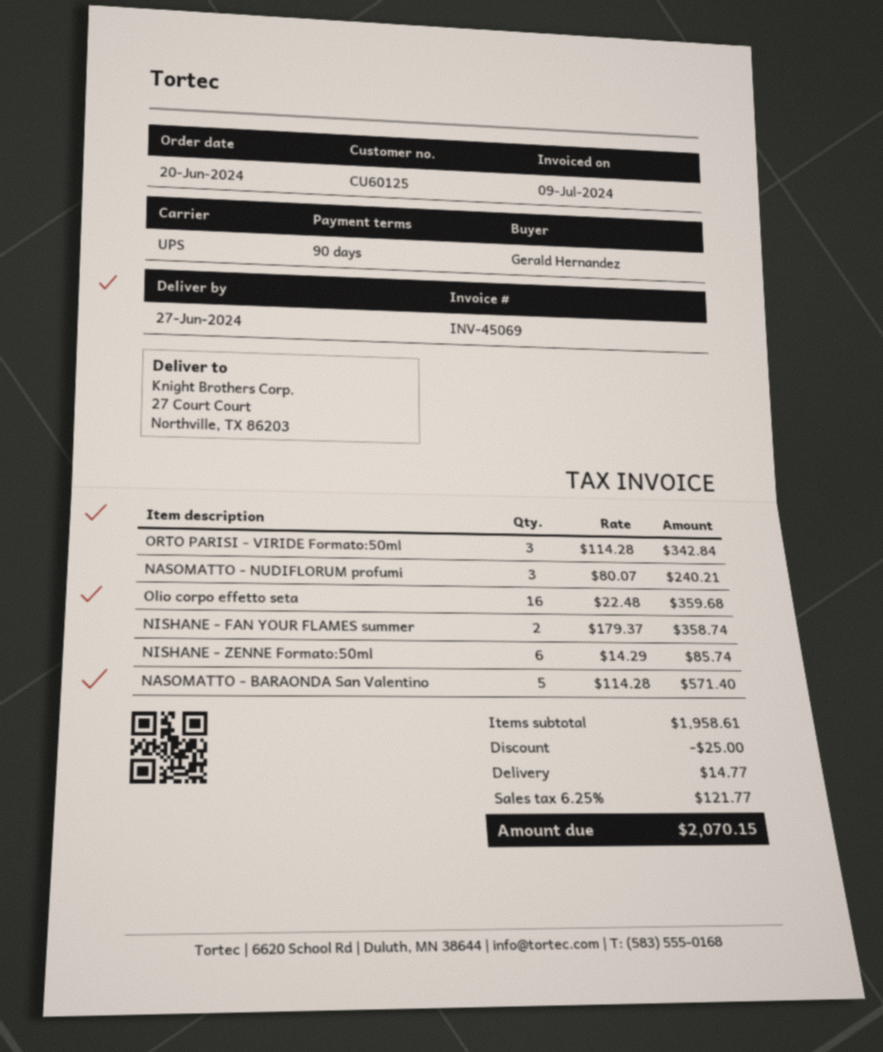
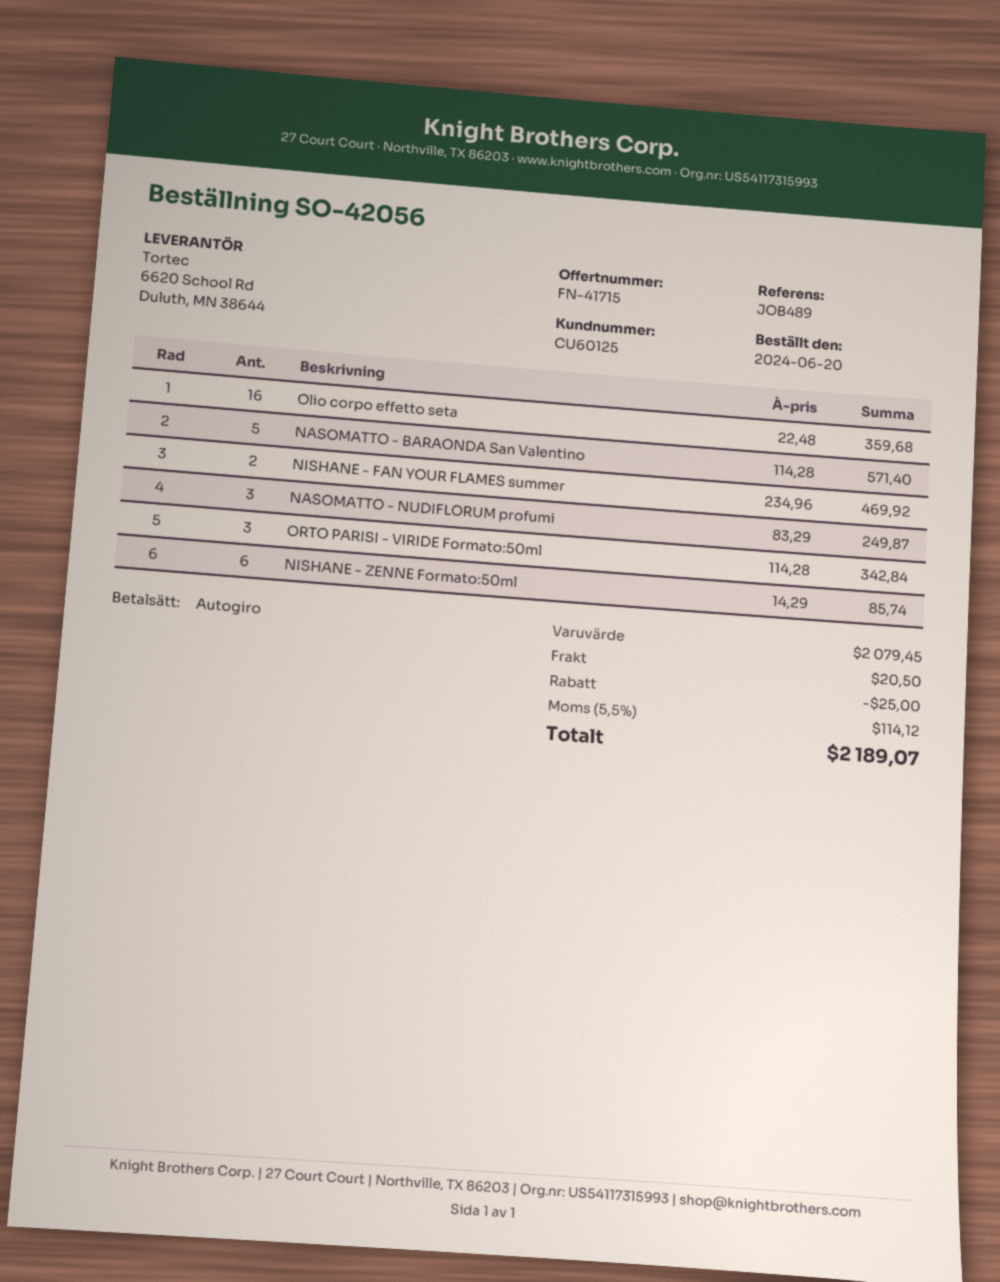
NASOMATTO - NUDIFLORUM profumi: 3 x 80.07 = 240.21 -> 3 x 83.29 = 249.87
NISHANE - FAN YOUR FLAMES summer: 2 x 179.37 = 358.74 -> 2 x 234.96 = 469.92
subtotal: 1958.61 -> 2079.45
shipping: 14.77 -> 20.50
tax: 6.25% = 121.77 -> 5.5% = 114.12
total: 2070.15 -> 2189.07

